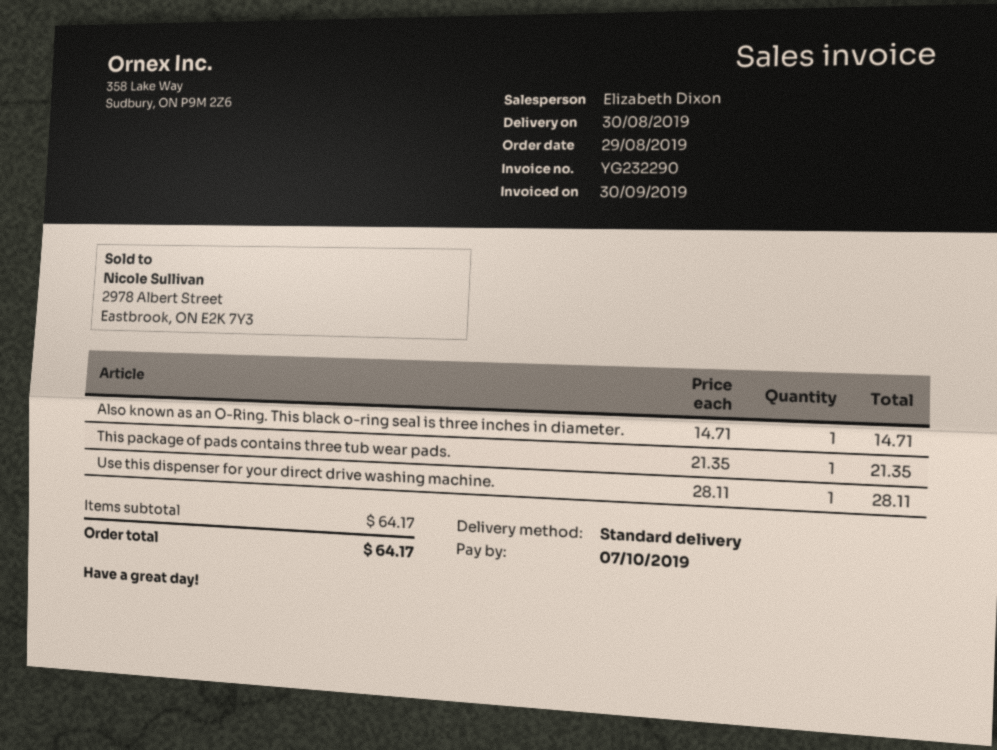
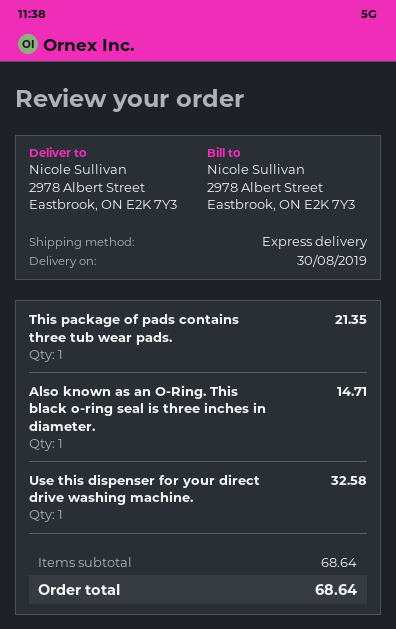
shipping method: standard -> express
Use this dispenser for your direct drive washing machine.: 1 for 28.11 -> 1 for 32.58
subtotal: 64.17 -> 68.64
total: 64.17 -> 68.64

